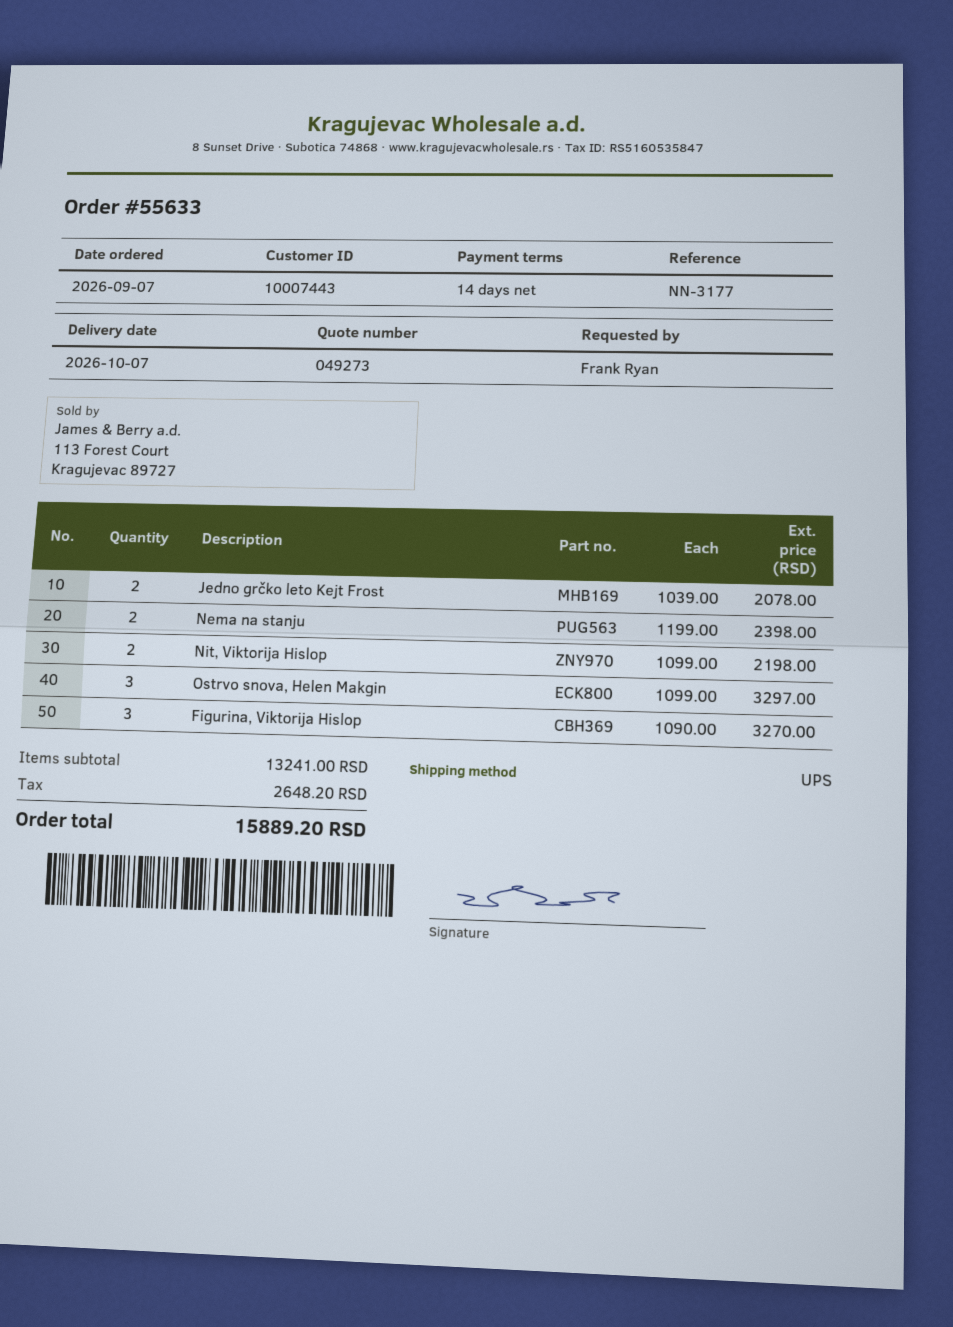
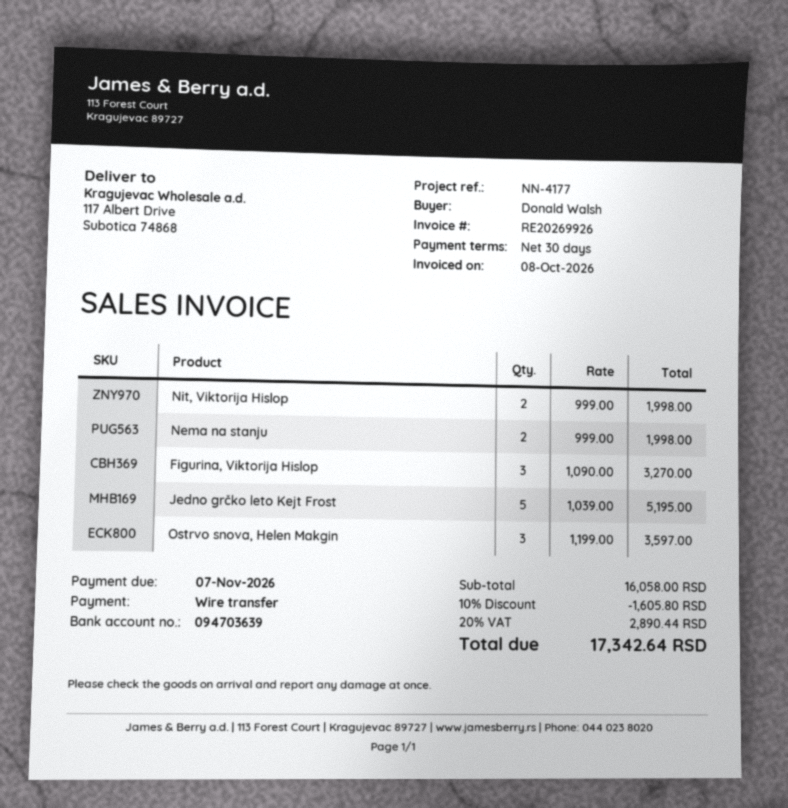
payment terms: 14 days -> 30 days
reference: NN-3177 -> NN-4177
ordered by: Frank Ryan -> Donald Walsh
Jedno grčko leto Kejt Frost: 2 x 1039.00 = 2078.00 -> 5 x 1039.00 = 5195.00
Nema na stanju: 2 x 1199.00 = 2398.00 -> 2 x 999.00 = 1998.00
Nit, Viktorija Hislop: 2 x 1099.00 = 2198.00 -> 2 x 999.00 = 1998.00
Ostrvo snova, Helen Makgin: 3 x 1099.00 = 3297.00 -> 3 x 1199.00 = 3597.00
subtotal: 13241.00 -> 16058.00
discount: none -> 10% = 1605.80
tax: 2648.20 -> 2890.44
total: 15889.20 -> 17342.64

